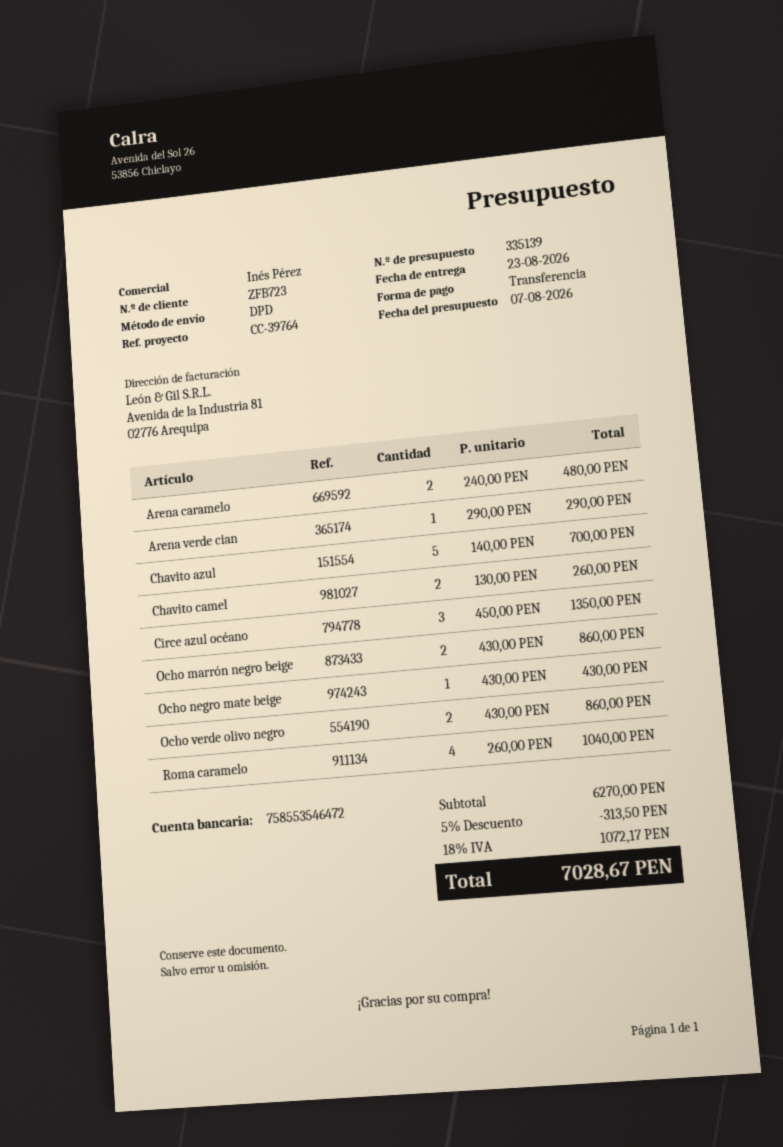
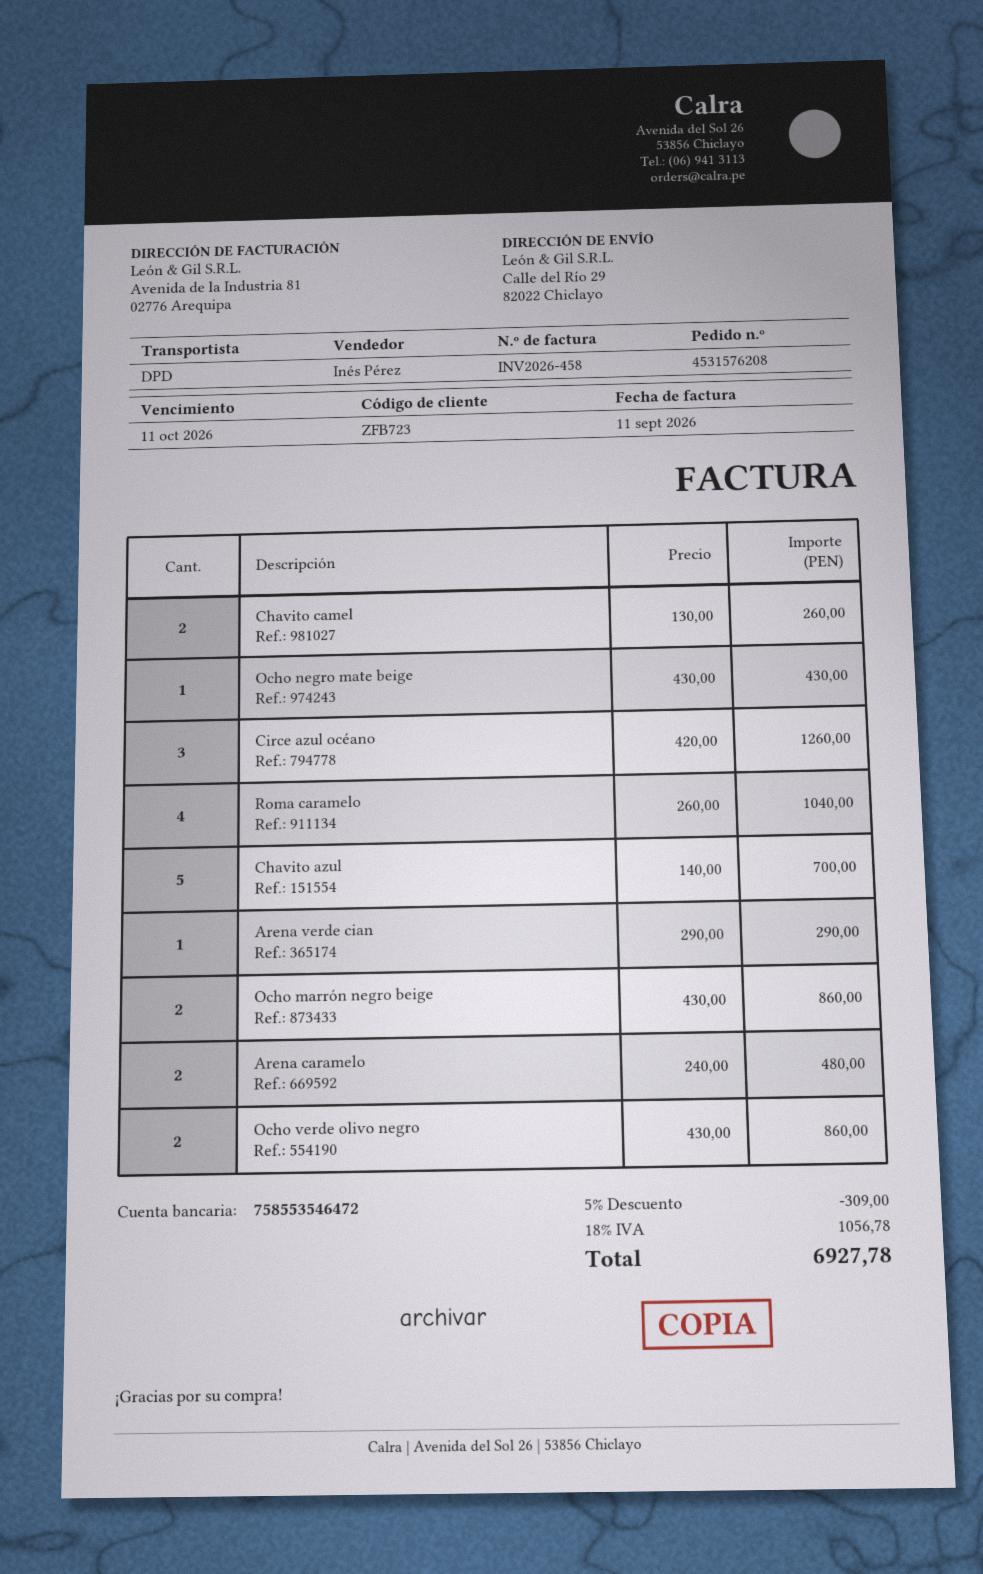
Circe azul océano: 3 x 450.00 = 1350.00 -> 3 x 420.00 = 1260.00
discount: 5% = 313.50 -> 5% = 309.00
tax: 18% = 1072.17 -> 18% = 1056.78
total: 7028.67 -> 6927.78

